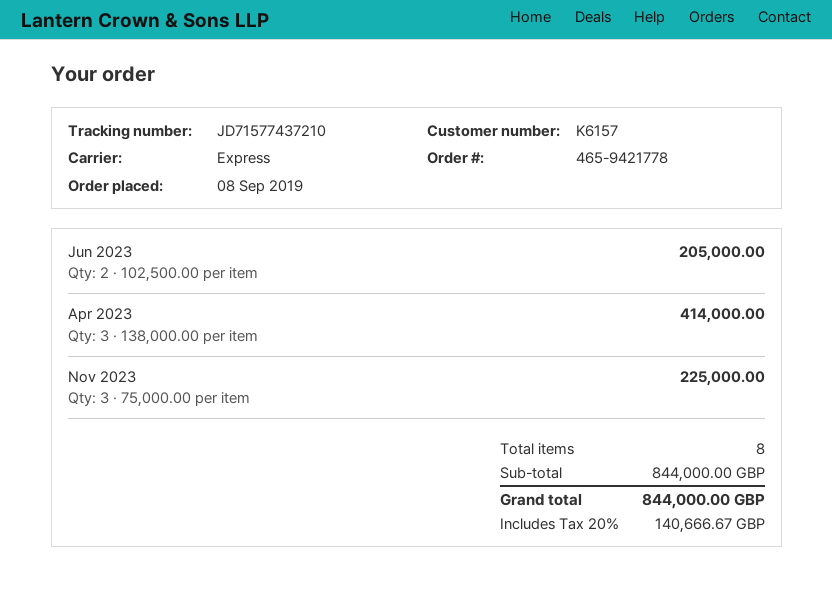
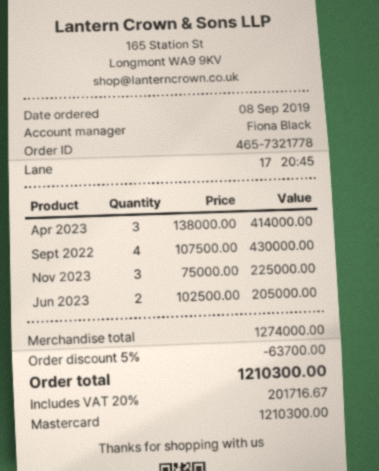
order number: 465-9421778 -> 465-7321778
Sept 2022: none -> 4 x 107500.00 = 430000.00
subtotal: 844000.00 -> 1274000.00
discount: none -> 5% = 63700.00
tax: 20% = 140666.67 -> 20% = 201716.67
total: 844000.00 -> 1210300.00

